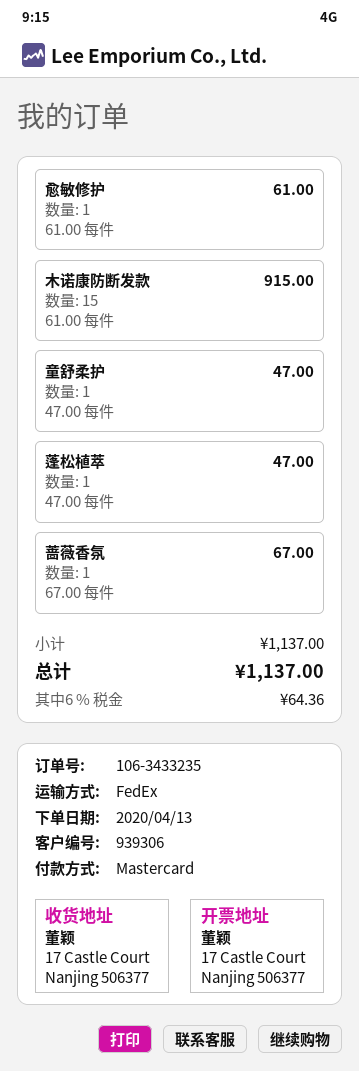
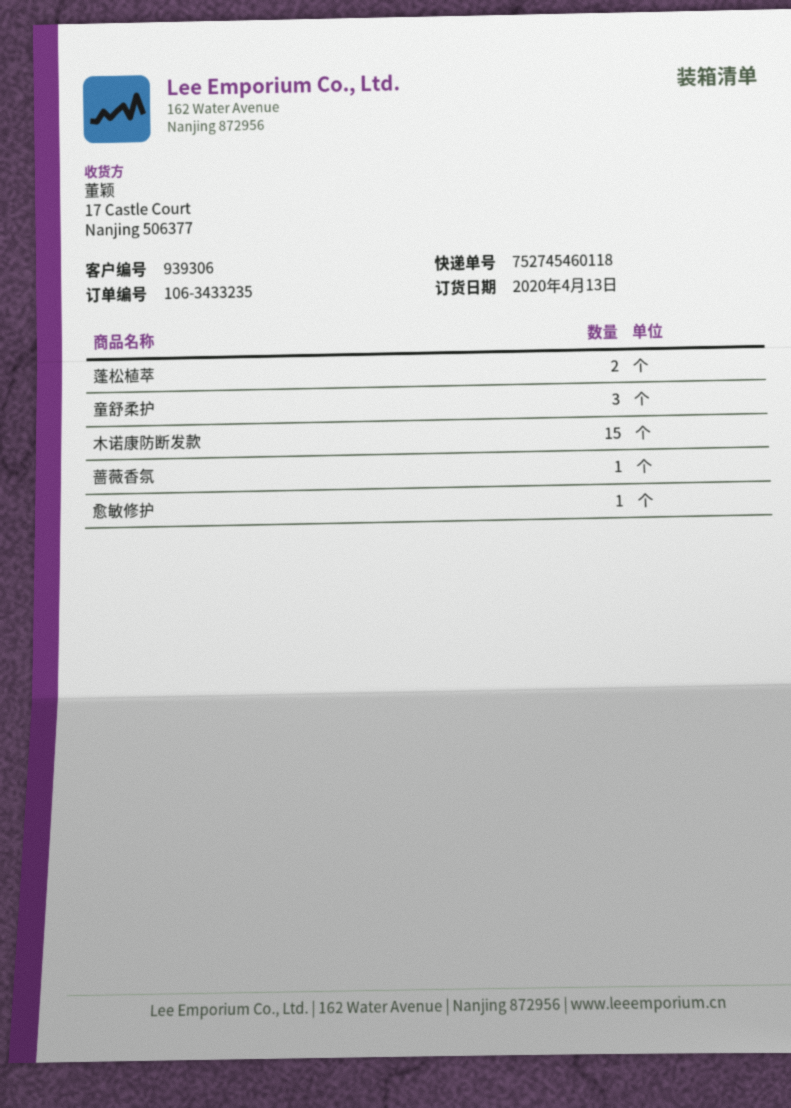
童舒柔护: 1 -> 3
蓬松植萃: 1 -> 2

